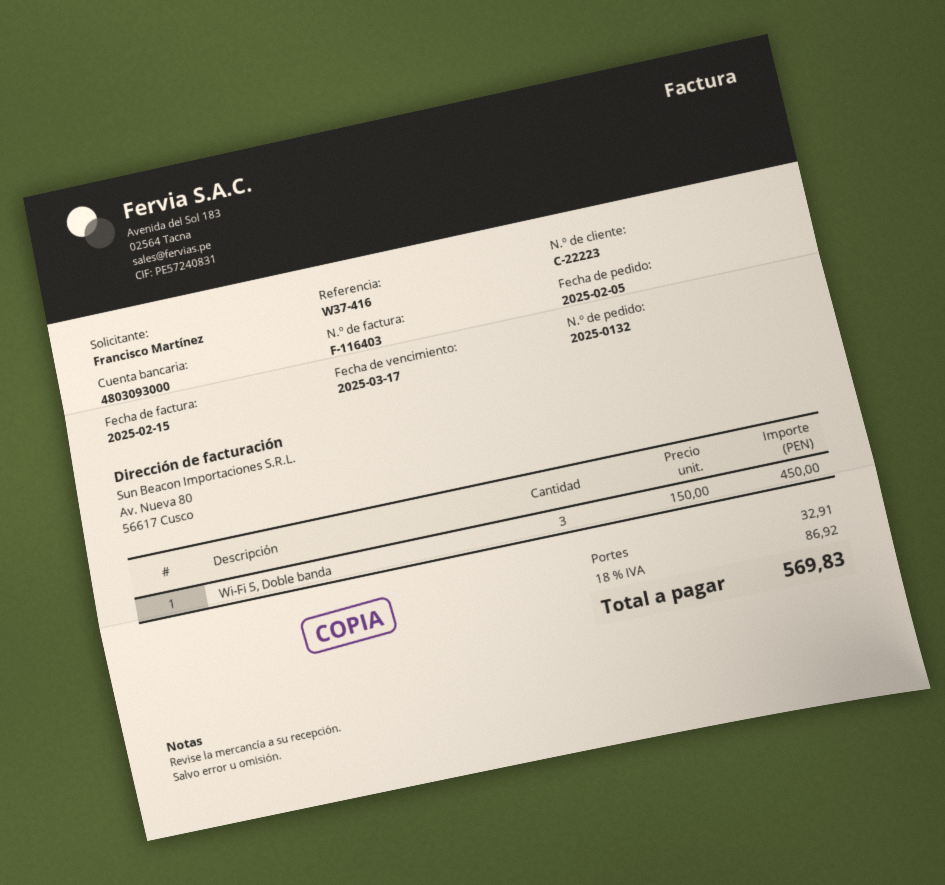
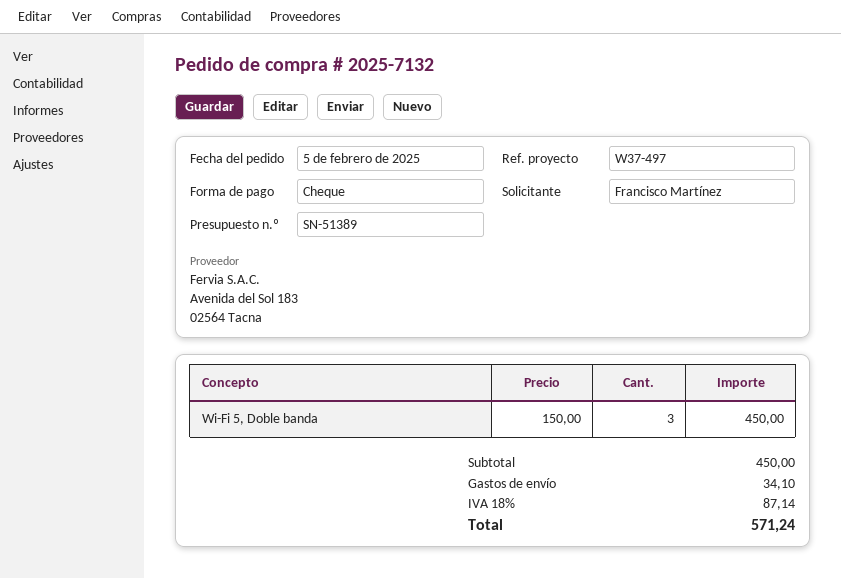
order number: 2025-0132 -> 2025-7132
reference: W37-416 -> W37-497
shipping: 32.91 -> 34.10
tax: 18% = 86.92 -> 18% = 87.14
total: 569.83 -> 571.24

